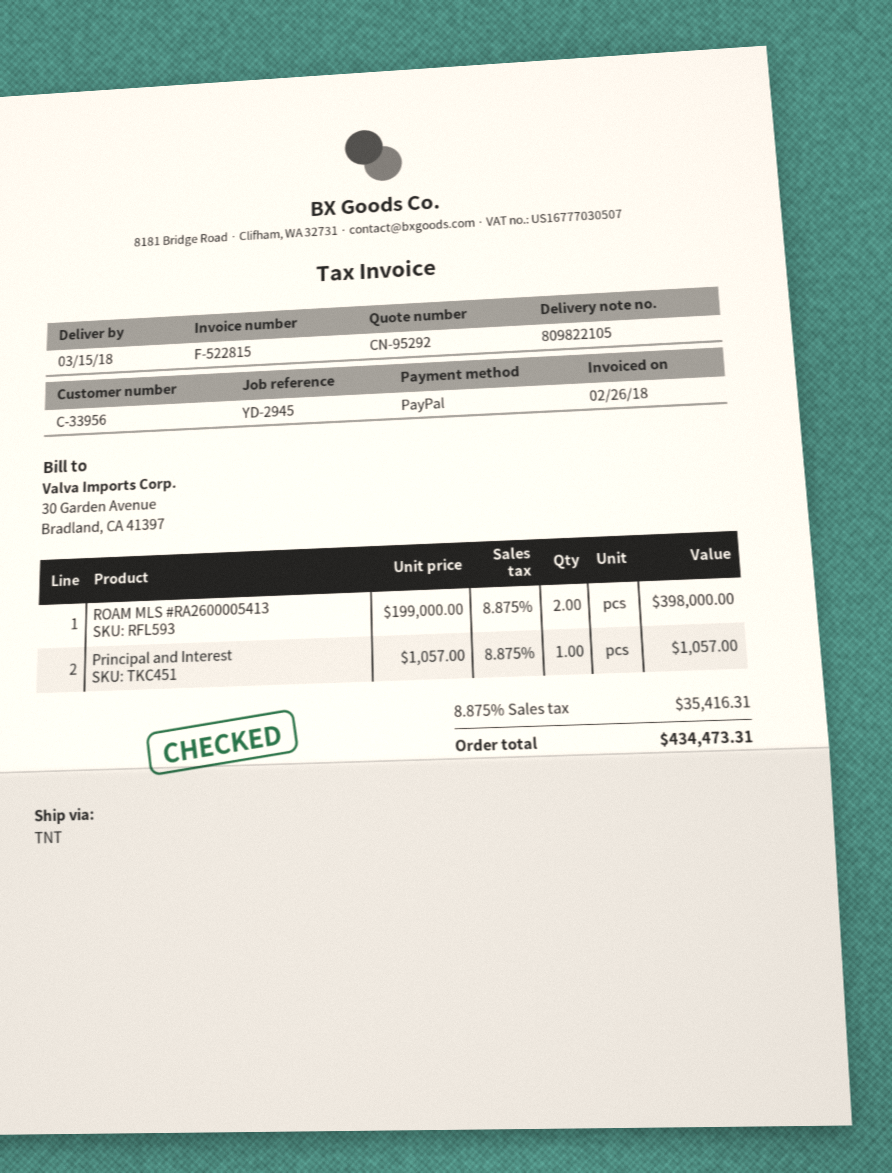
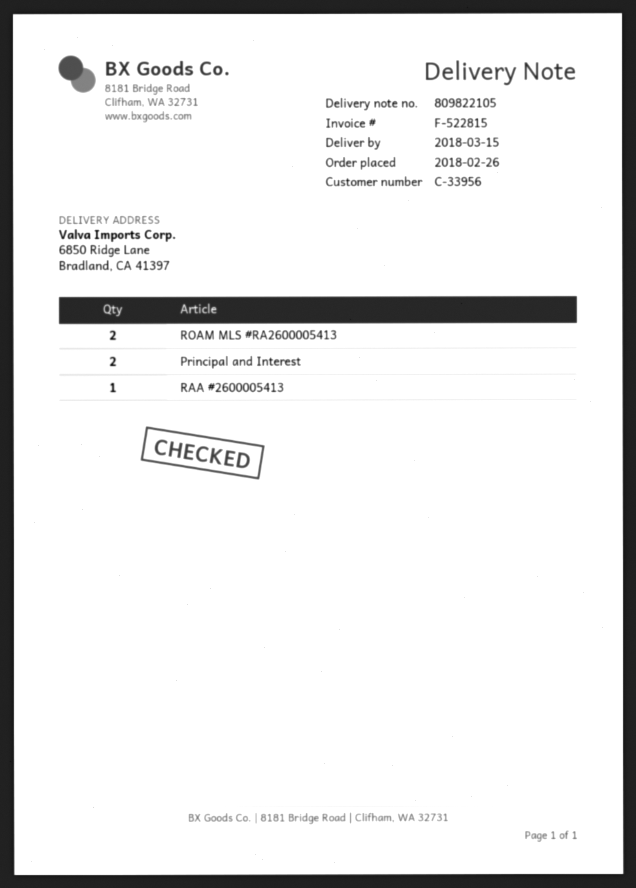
Principal and Interest: 1 -> 2
RAA #2600005413: none -> 1

